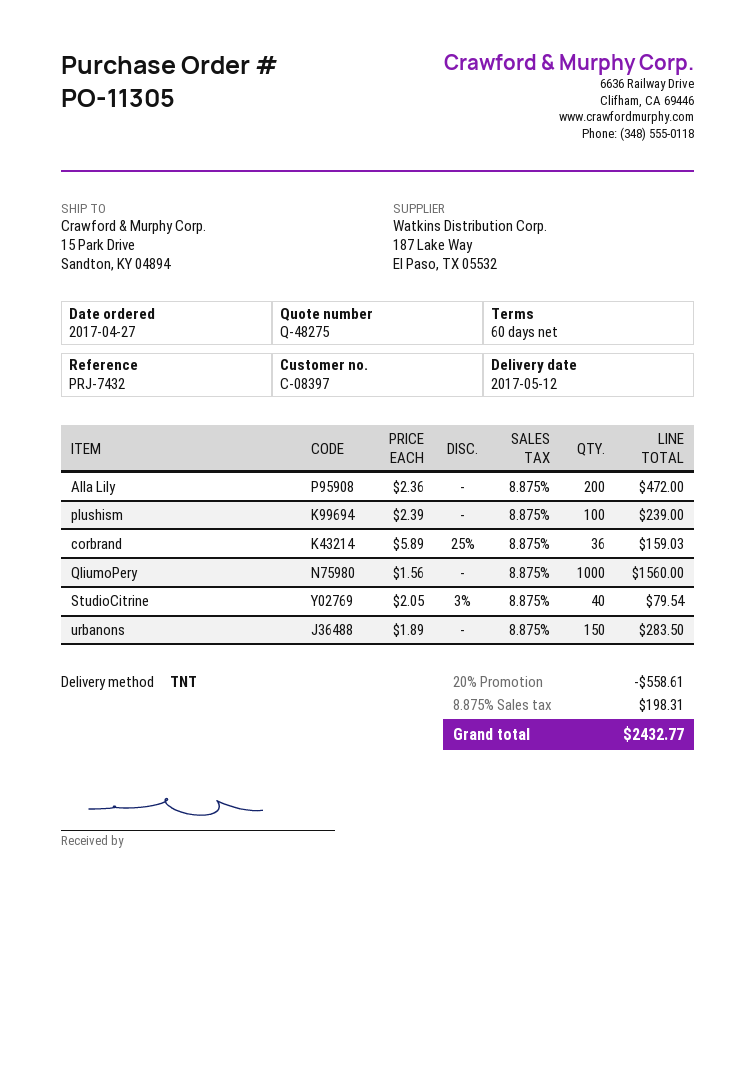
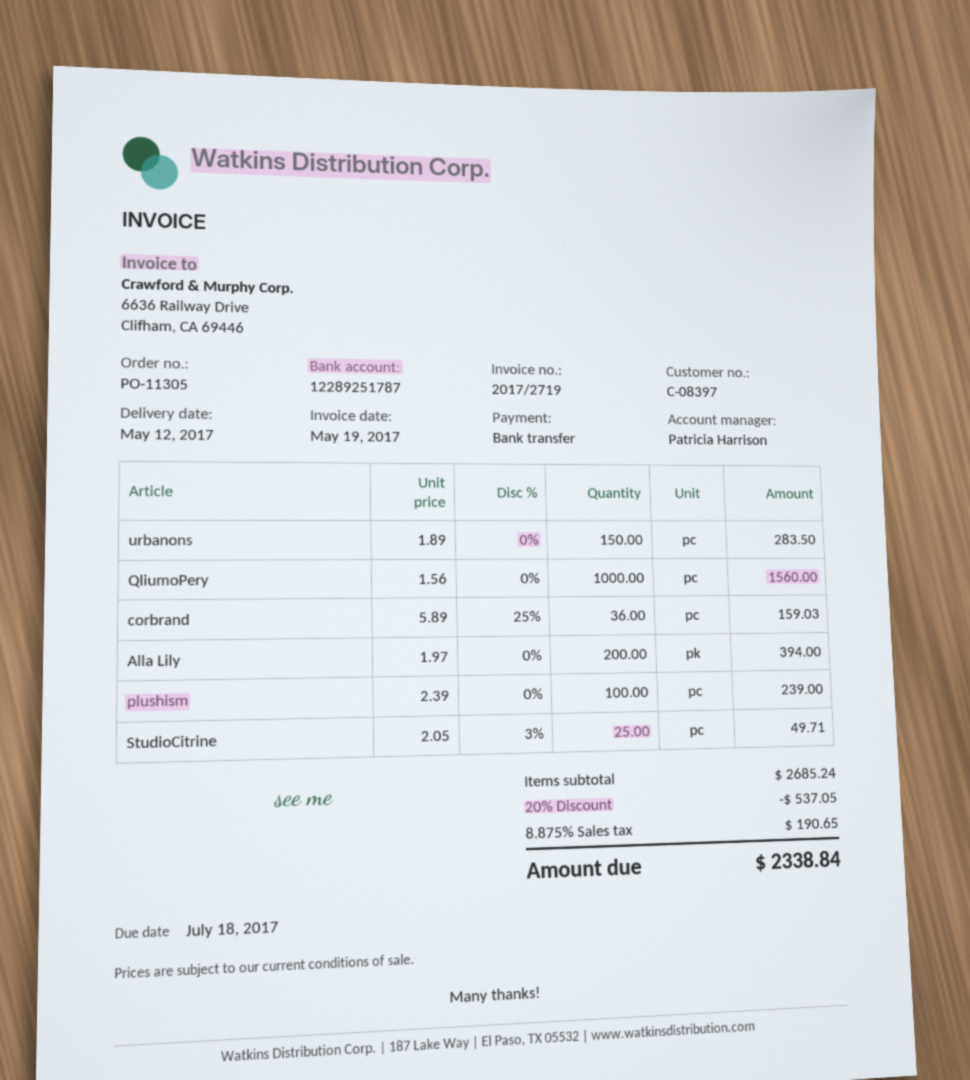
Alla Lily: 200 x 2.36 = 472.00 -> 200 x 1.97 = 394.00
StudioCitrine: 40 x 2.05 - 3% = 79.54 -> 25 x 2.05 - 3% = 49.71
discount: 20% = 558.61 -> 20% = 537.05
tax: 8.875% = 198.31 -> 8.875% = 190.65
total: 2432.77 -> 2338.84

